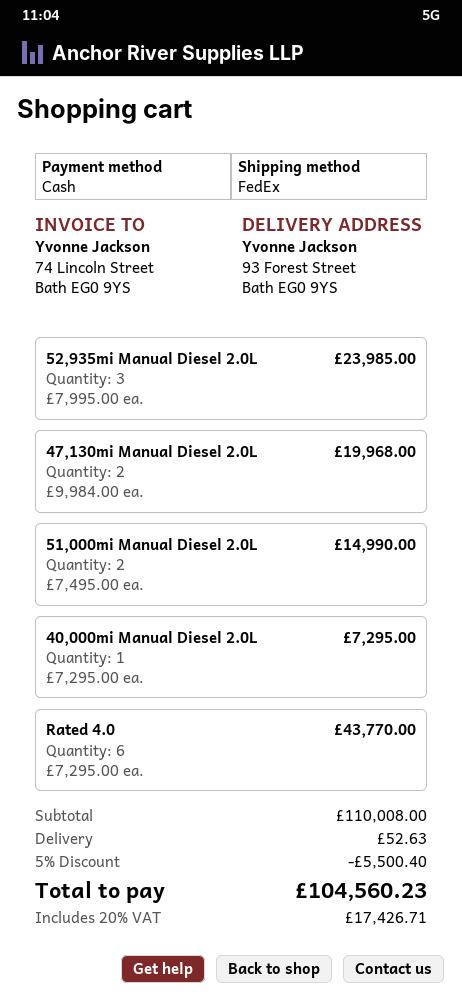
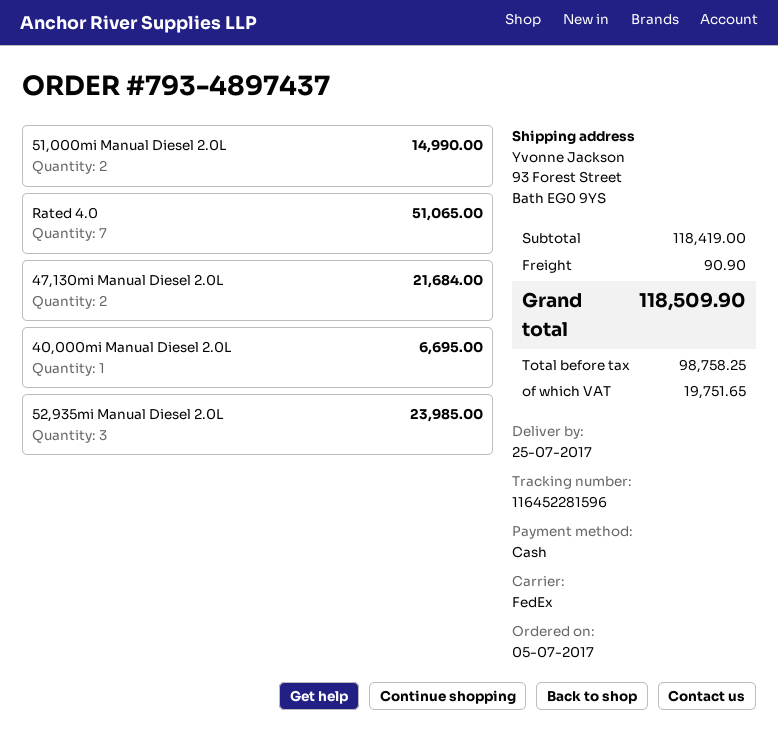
47,130mi Manual Diesel 2.0L: 2 for 19968.00 -> 2 for 21684.00
40,000mi Manual Diesel 2.0L: 1 for 7295.00 -> 1 for 6695.00
Rated 4.0: 6 for 43770.00 -> 7 for 51065.00
subtotal: 110008.00 -> 118419.00
discount: 5% = 5500.40 -> none
shipping: 52.63 -> 90.90
tax: 17426.71 -> 19751.65
total: 104560.23 -> 118509.90

